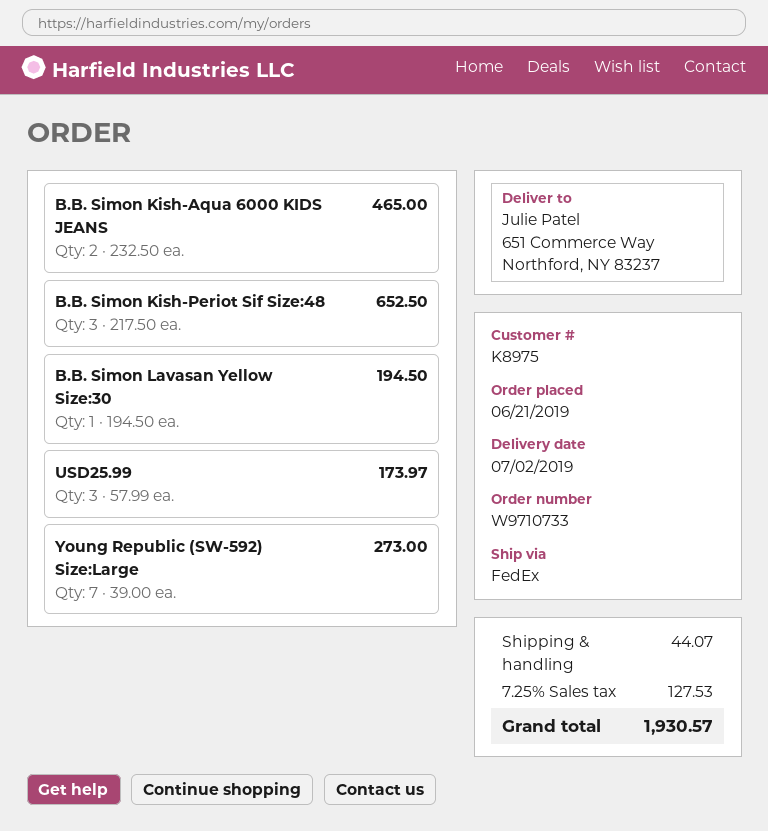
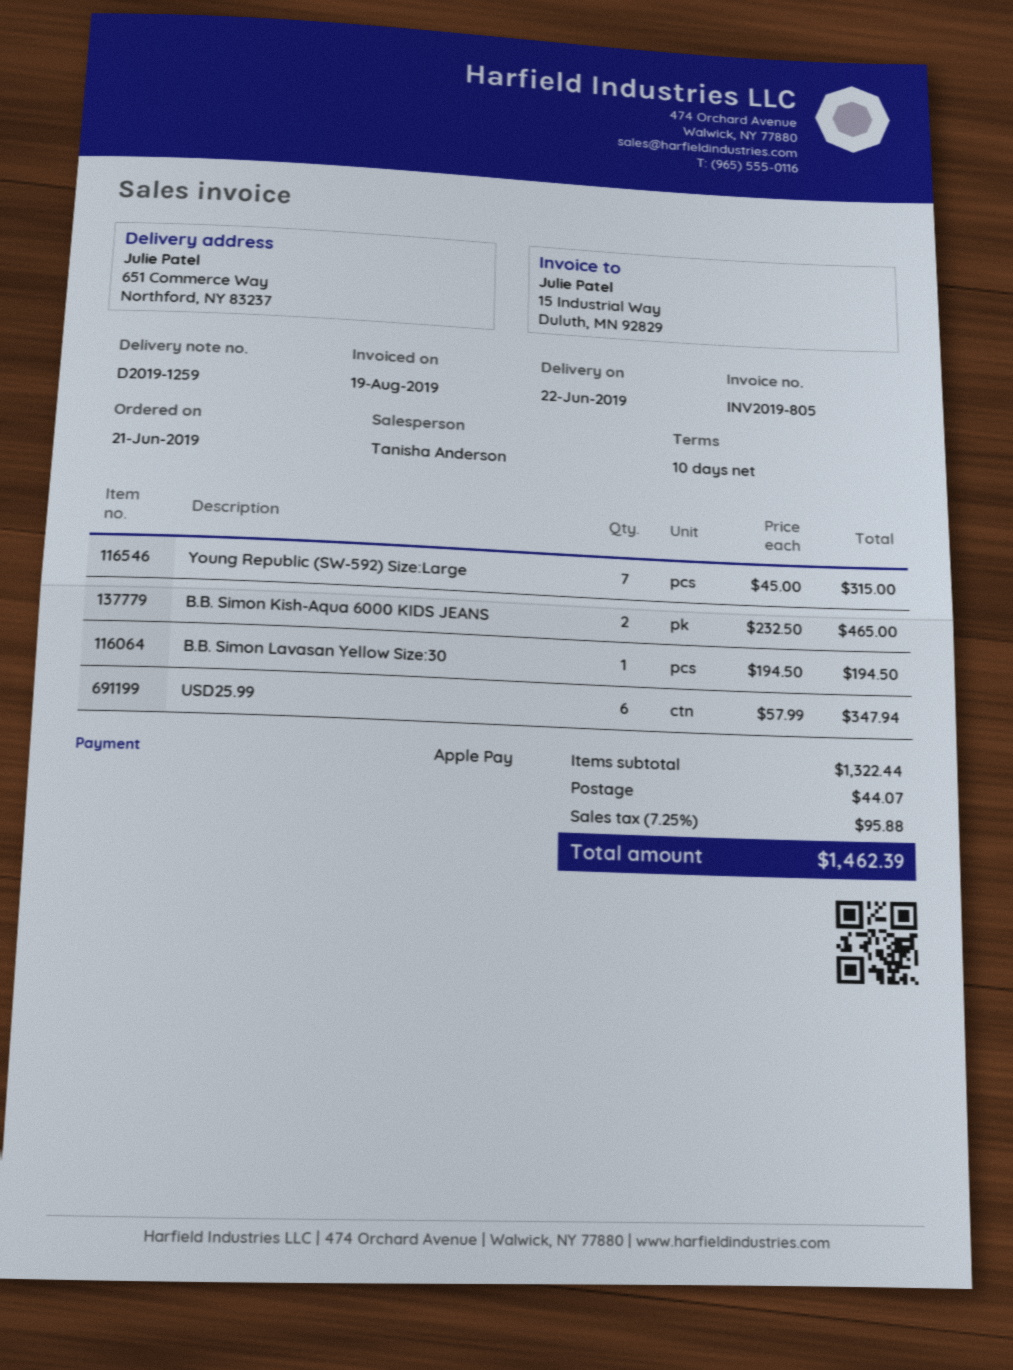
delivery date: 2019-07-02 -> 2019-06-22
B.B. Simon Kish-Periot Sif Size:48: 3 x 217.50 = 652.50 -> none
USD25.99: 3 x 57.99 = 173.97 -> 6 x 57.99 = 347.94
Young Republic (SW-592) Size:Large: 7 x 39.00 = 273.00 -> 7 x 45.00 = 315.00
tax: 7.25% = 127.53 -> 7.25% = 95.88
total: 1930.57 -> 1462.39

